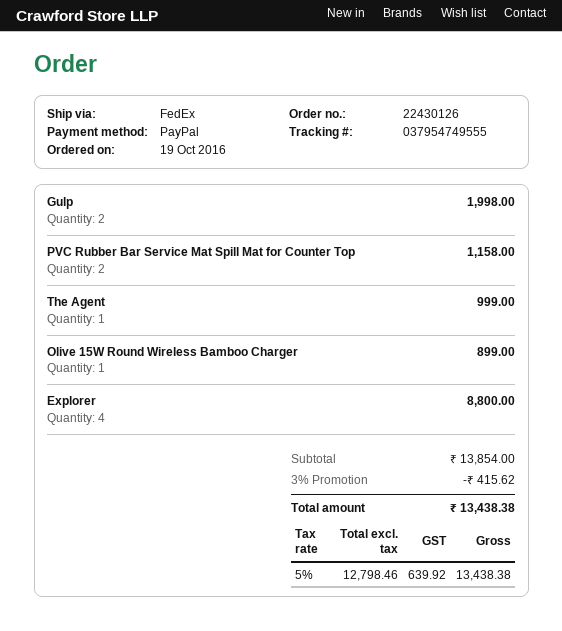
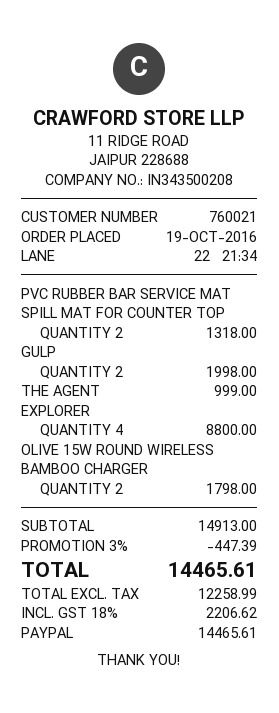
PVC Rubber Bar Service Mat Spill Mat for Counter Top: 2 for 1158.00 -> 2 for 1318.00
Olive 15W Round Wireless Bamboo Charger: 1 for 899.00 -> 2 for 1798.00
subtotal: 13854.00 -> 14913.00
discount: 3% = 415.62 -> 3% = 447.39
net: 12798.46 -> 12258.99
tax: 5% = 639.92 -> 18% = 2206.62
total: 13438.38 -> 14465.61

